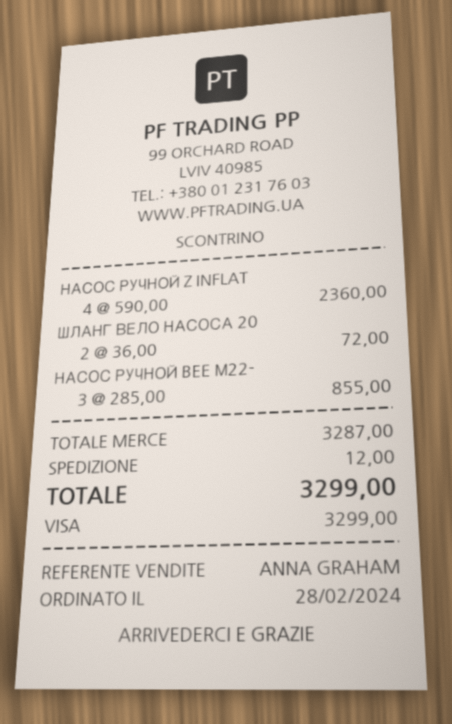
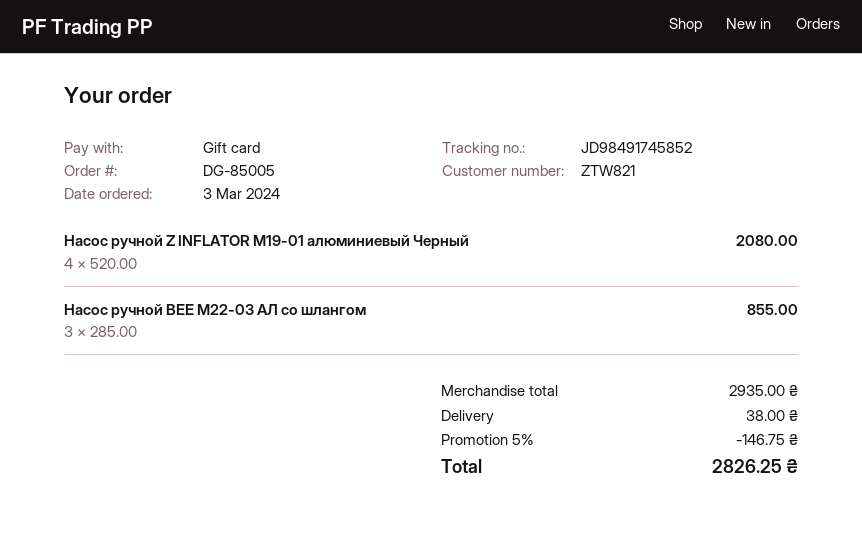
order date: 2024-02-28 -> 2024-03-03
payment method: Visa -> gift card
НАСОС РУЧНОЙ Z INFLAT: 4 x 590.00 = 2360.00 -> 4 x 520.00 = 2080.00
ШЛАНГ ВЕЛО НАСОСА 20: 2 x 36.00 = 72.00 -> none
subtotal: 3287.00 -> 2935.00
discount: none -> 5% = 146.75
shipping: 12.00 -> 38.00
total: 3299.00 -> 2826.25

